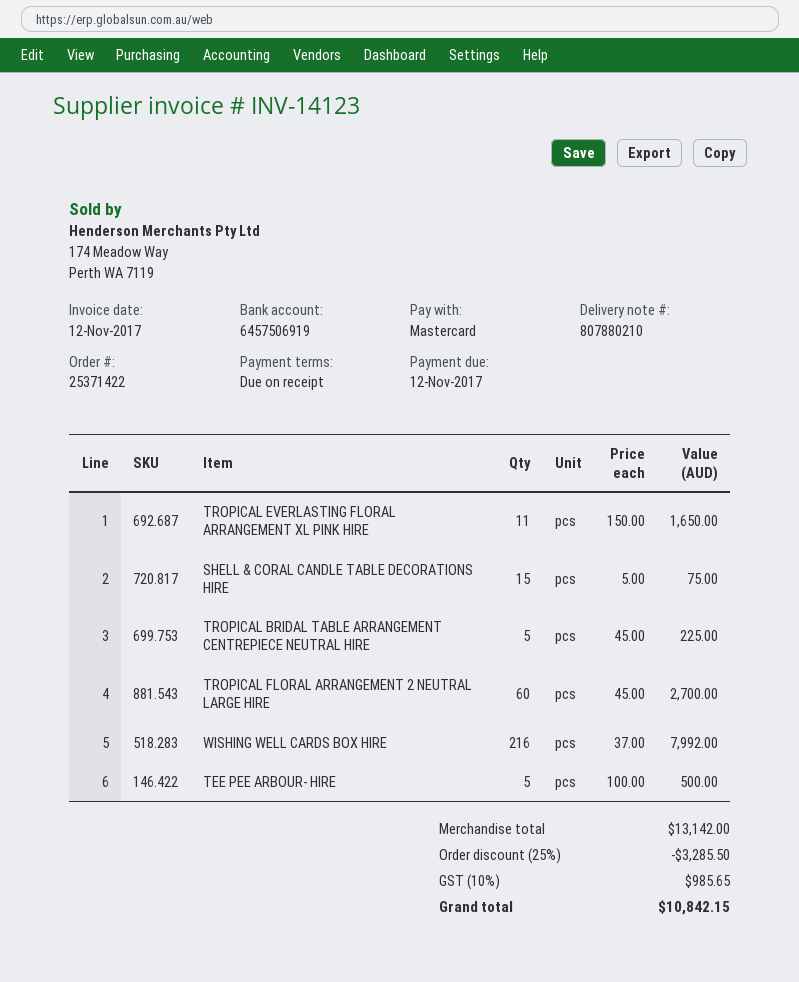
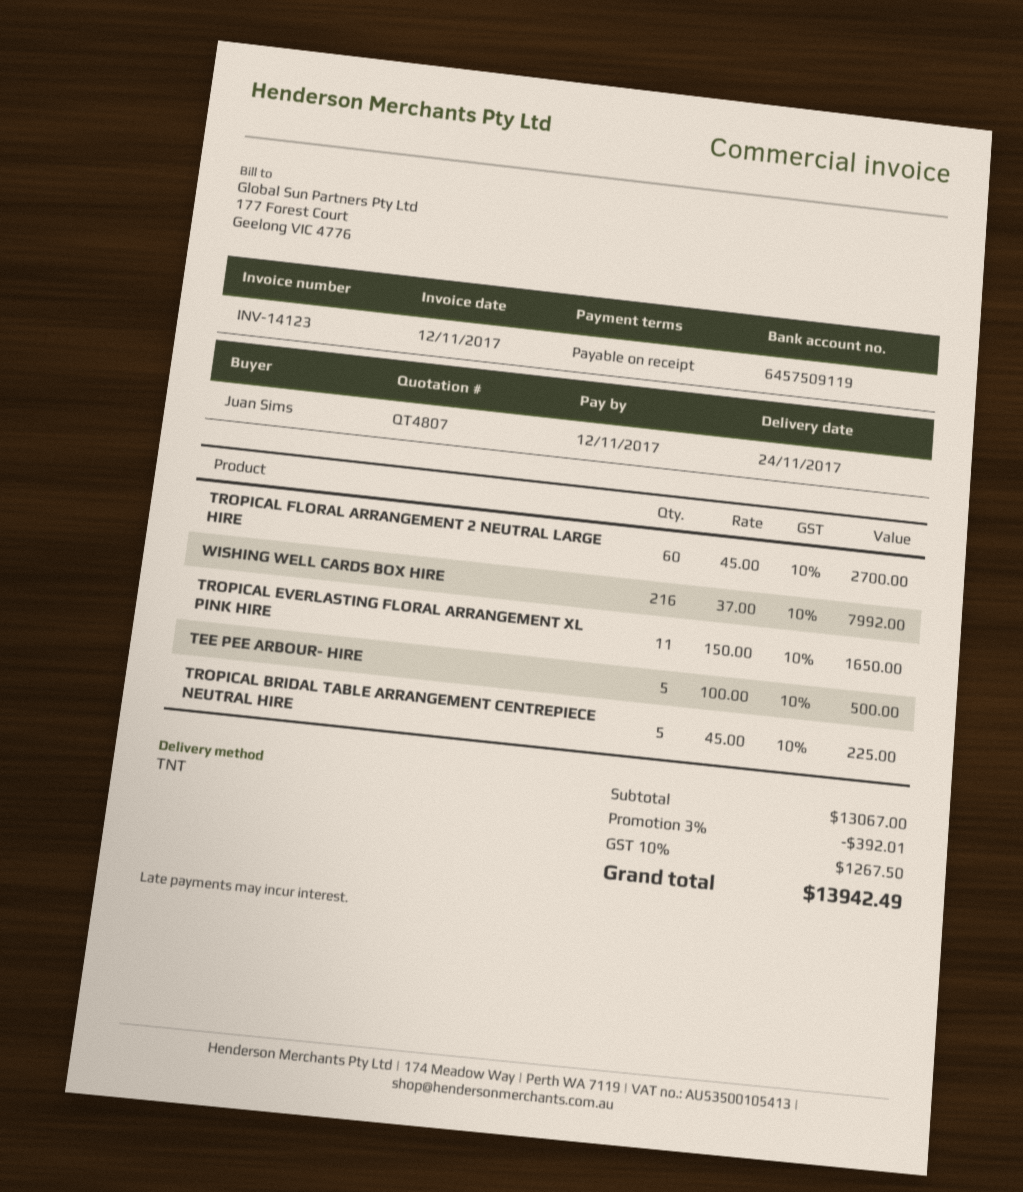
bank account: 6457506919 -> 6457509119
SHELL & CORAL CANDLE TABLE DECORATIONS HIRE: 15 x 5.00 = 75.00 -> none
subtotal: 13142.00 -> 13067.00
discount: 25% = 3285.50 -> 3% = 392.01
tax: 10% = 985.65 -> 10% = 1267.50
total: 10842.15 -> 13942.49

